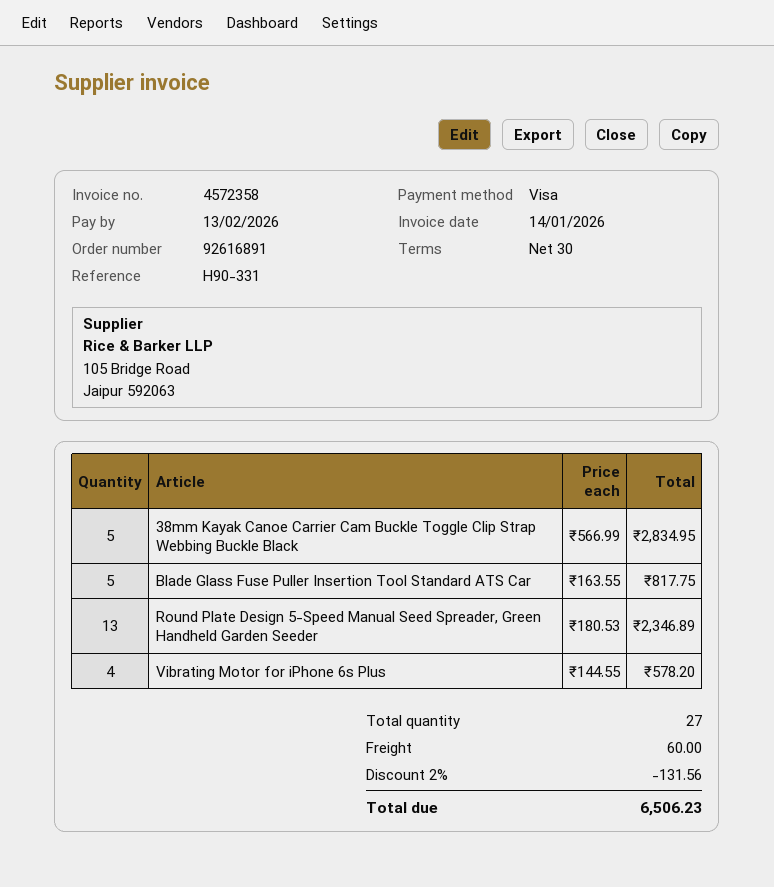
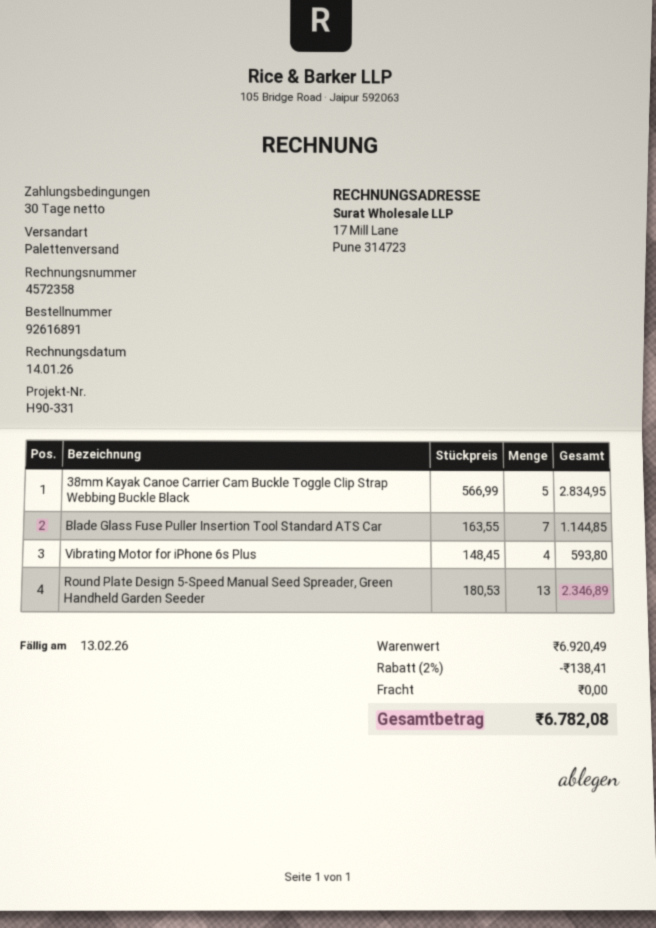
Blade Glass Fuse Puller Insertion Tool Standard ATS Car: 5 x 163.55 = 817.75 -> 7 x 163.55 = 1144.85
Vibrating Motor for iPhone 6s Plus: 4 x 144.55 = 578.20 -> 4 x 148.45 = 593.80
discount: 2% = 131.56 -> 2% = 138.41
shipping: 60.00 -> 0.00
total: 6506.23 -> 6782.08

